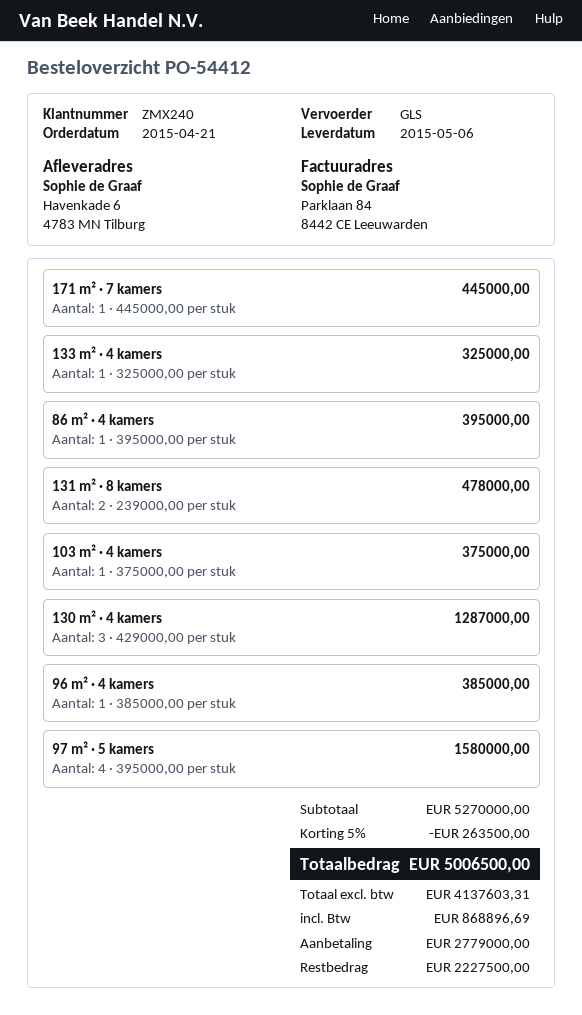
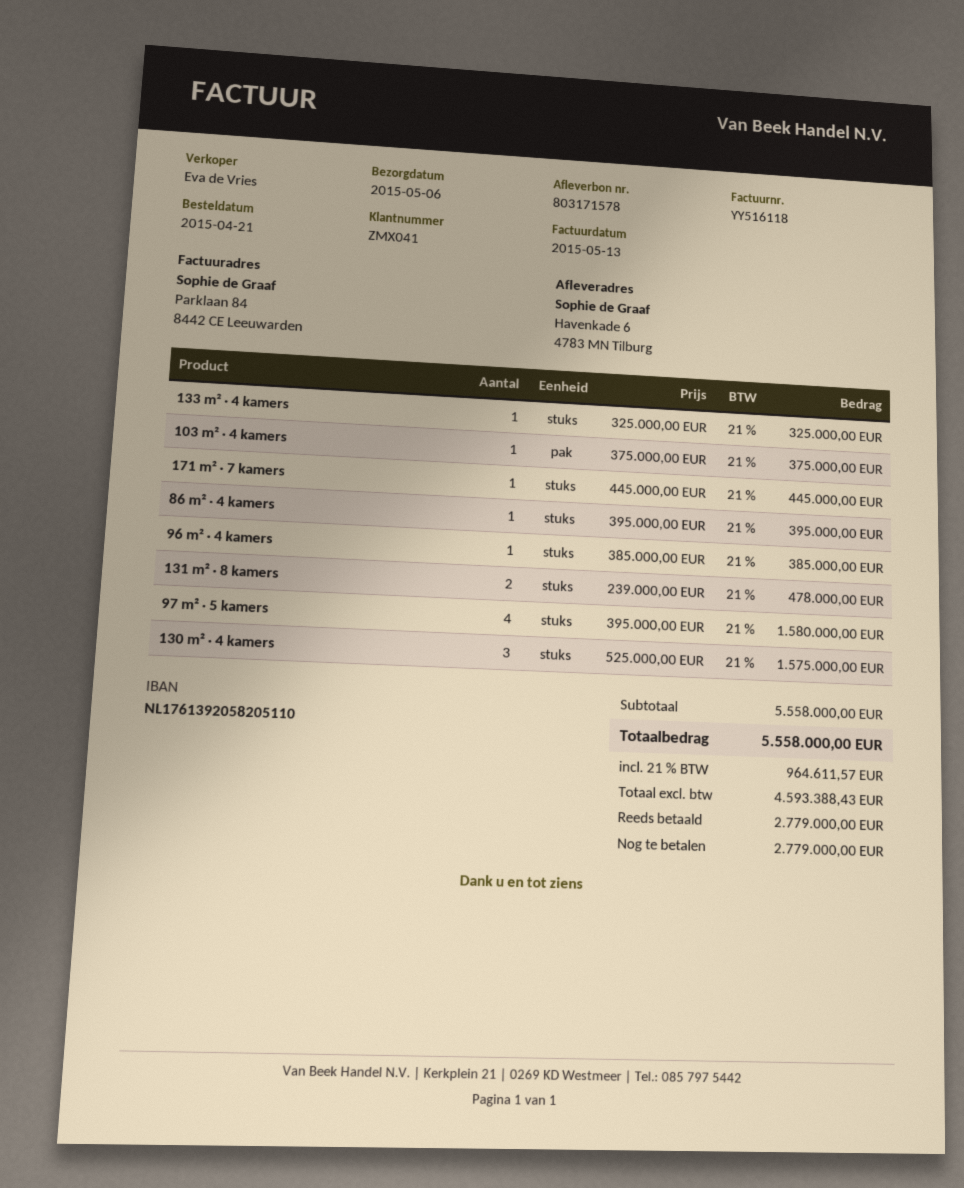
customer number: ZMX240 -> ZMX041
130 m² · 4 kamers: 3 x 429000.00 = 1287000.00 -> 3 x 525000.00 = 1575000.00
subtotal: 5270000.00 -> 5558000.00
discount: 5% = 263500.00 -> none
net: 4137603.31 -> 4593388.43
tax: 868896.69 -> 964611.57
total: 5006500.00 -> 5558000.00
balance: 2227500.00 -> 2779000.00

